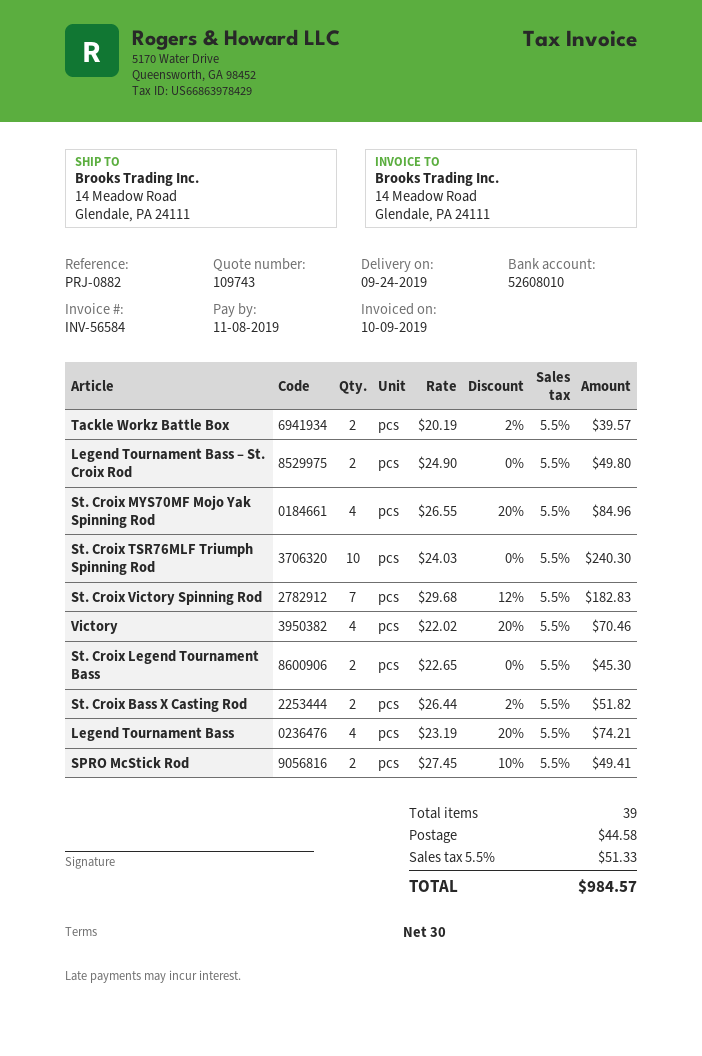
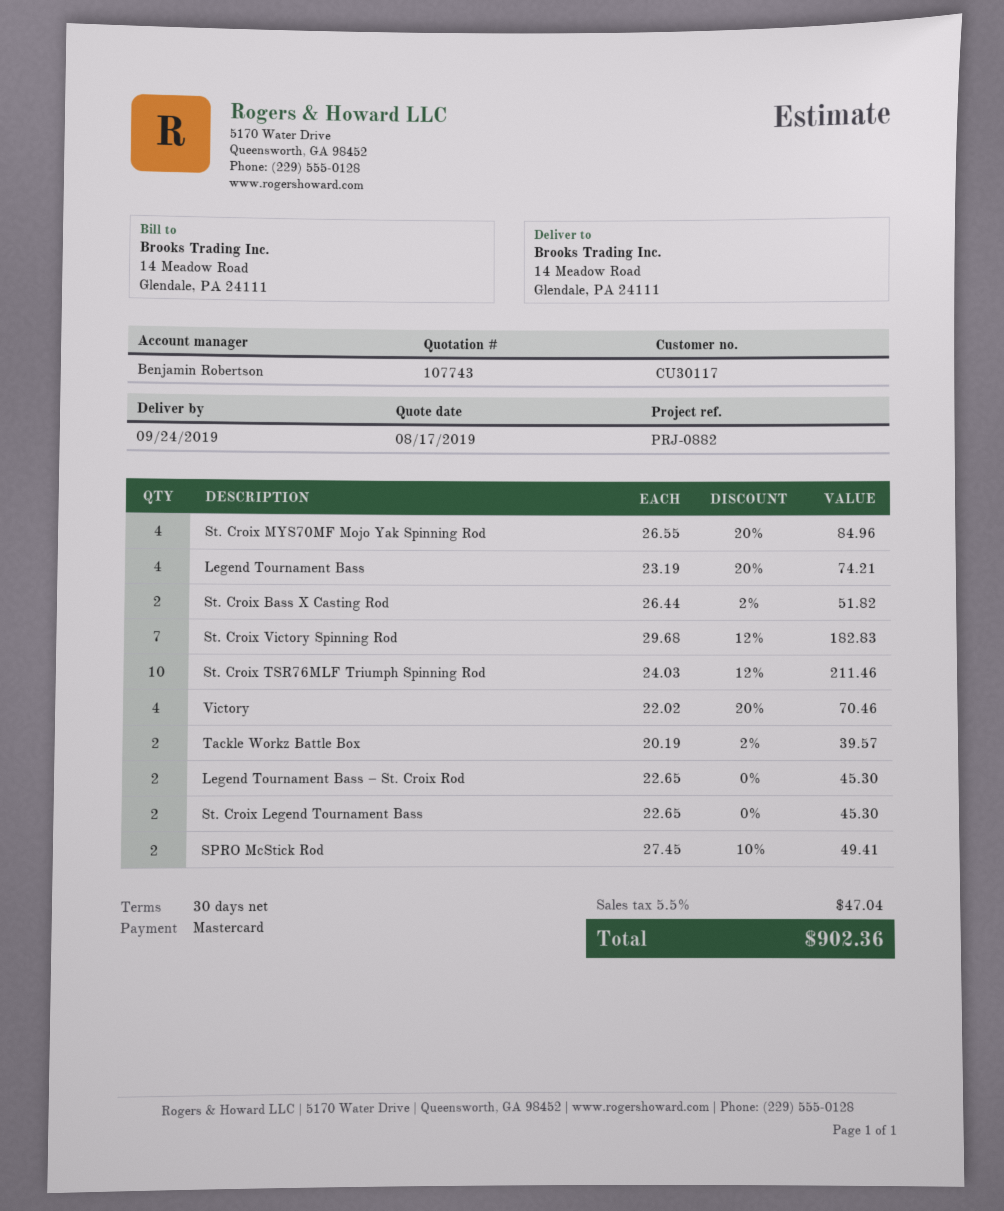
quote number: 109743 -> 107743
Legend Tournament Bass – St. Croix Rod: 2 x 24.90 = 49.80 -> 2 x 22.65 = 45.30
St. Croix TSR76MLF Triumph Spinning Rod: 10 x 24.03 = 240.30 -> 10 x 24.03 - 12% = 211.46
shipping: 44.58 -> none
tax: 5.5% = 51.33 -> 5.5% = 47.04
total: 984.57 -> 902.36

